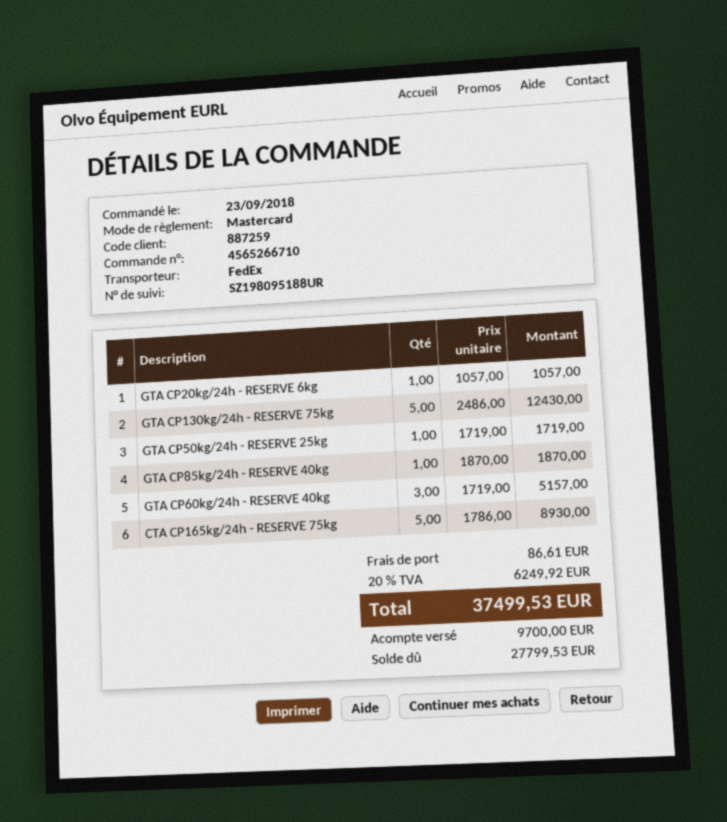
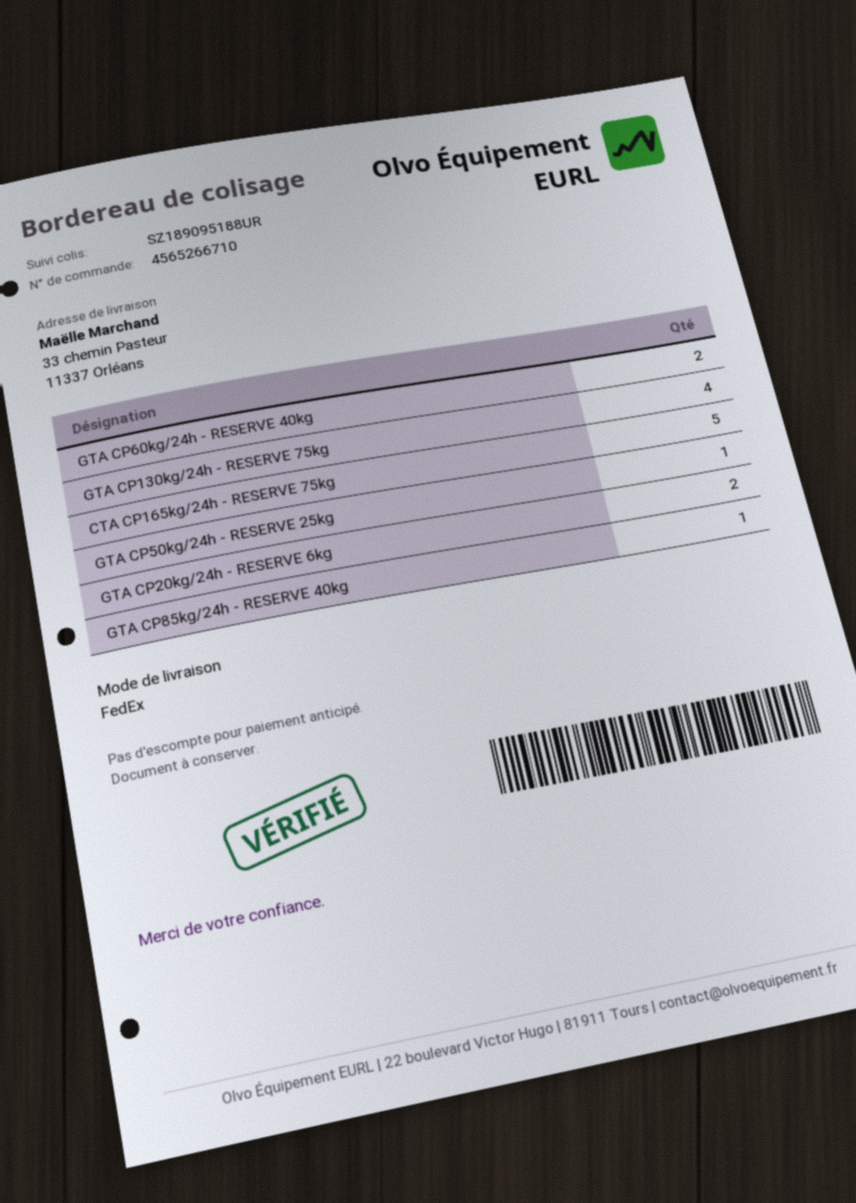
tracking number: SZ198095188UR -> SZ189095188UR
GTA CP20kg/24h - RESERVE 6kg: 1 -> 2
GTA CP130kg/24h - RESERVE 75kg: 5 -> 4
GTA CP60kg/24h - RESERVE 40kg: 3 -> 2

